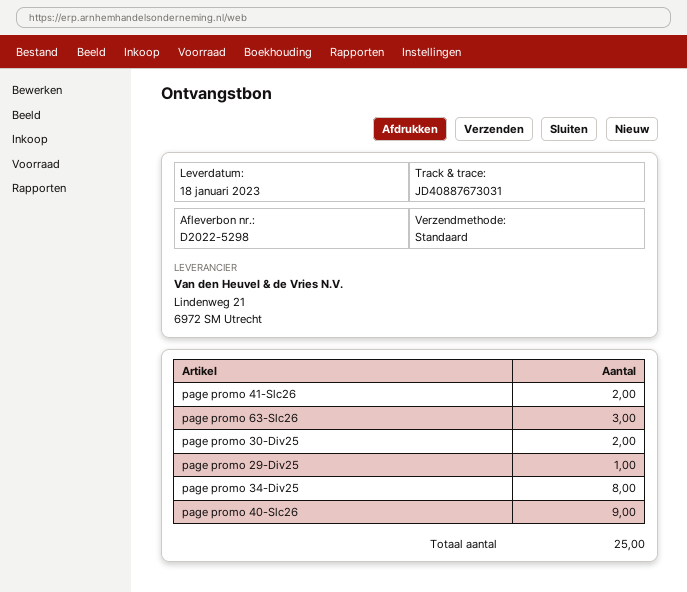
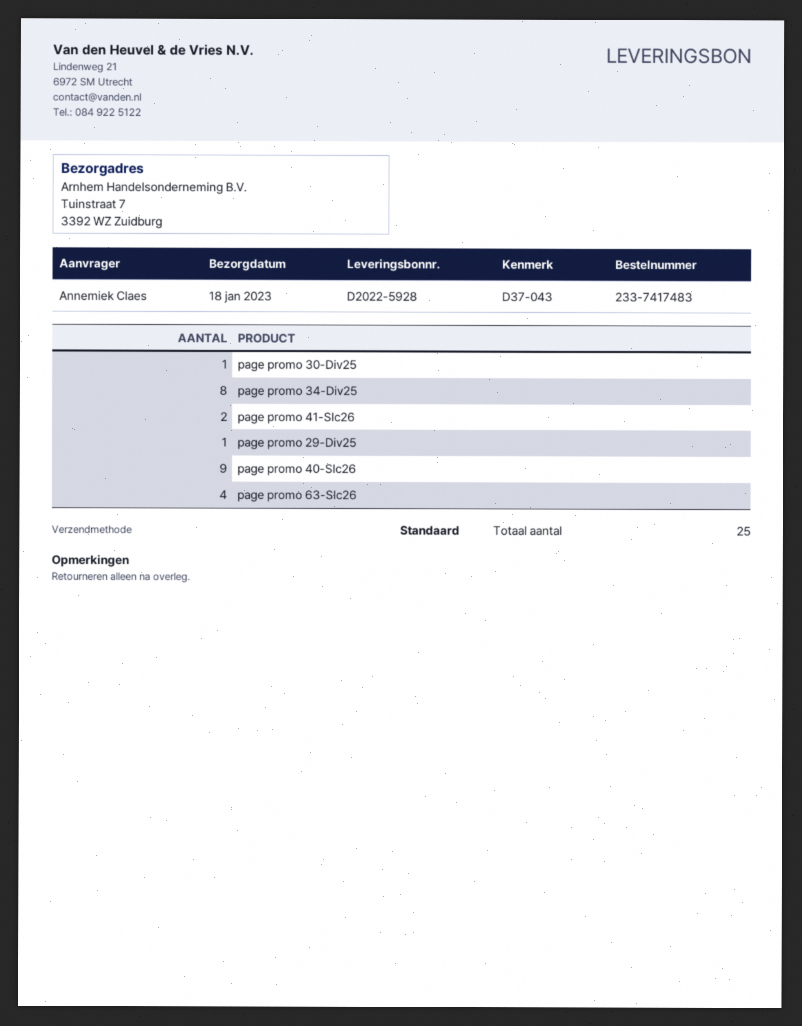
delivery note number: D2022-5298 -> D2022-5928
page promo 63-Slc26: 3 -> 4
page promo 30-Div25: 2 -> 1

